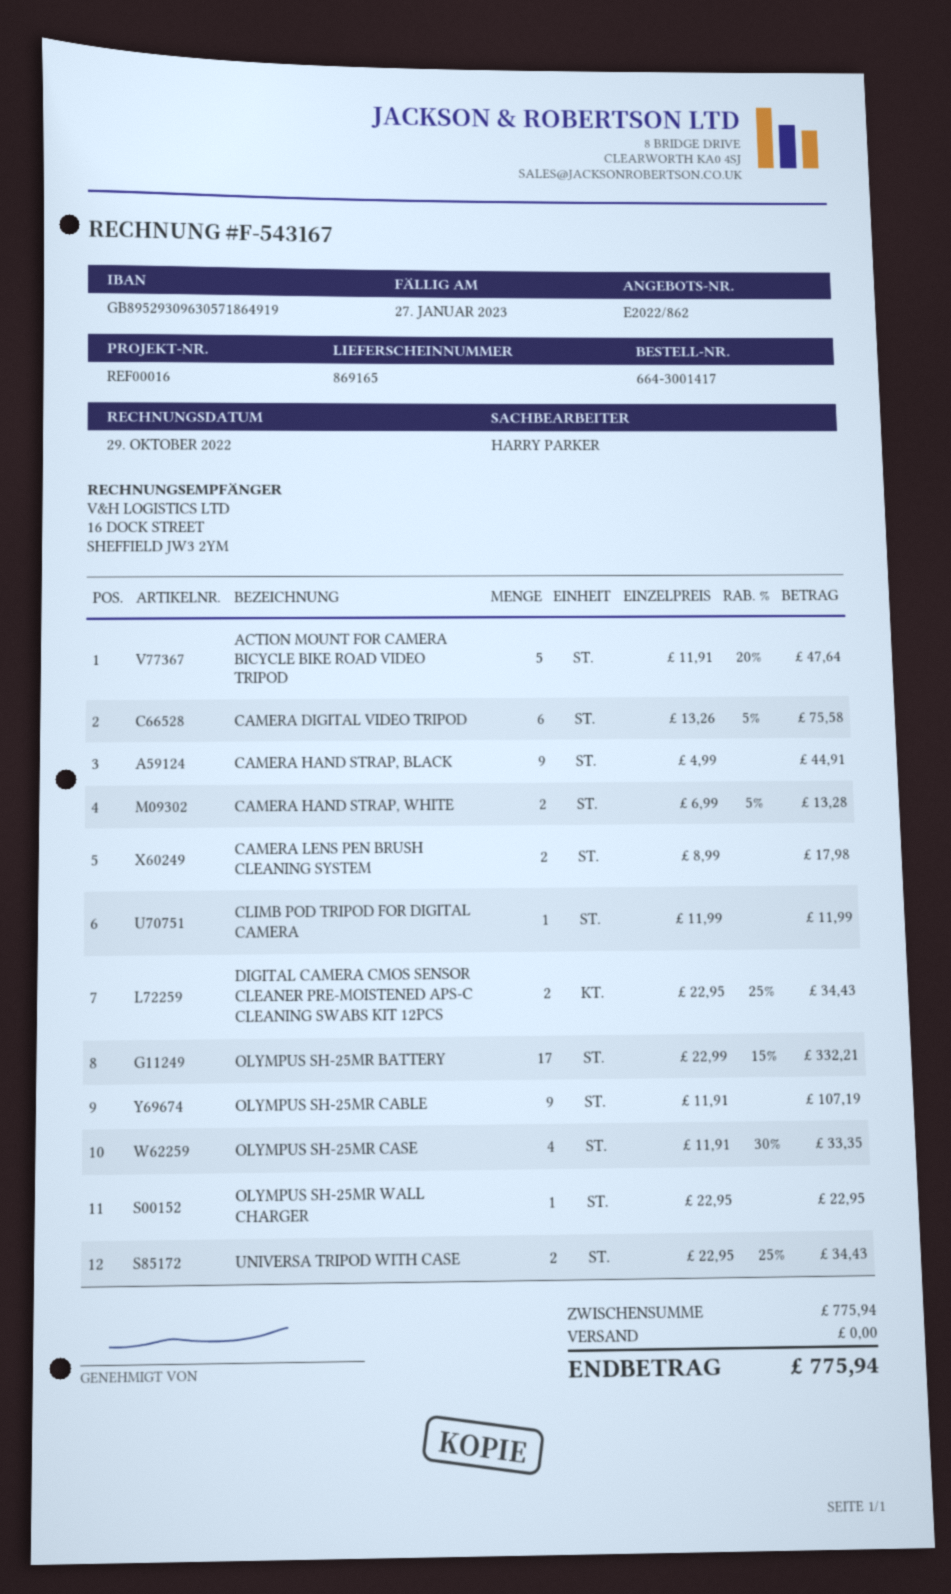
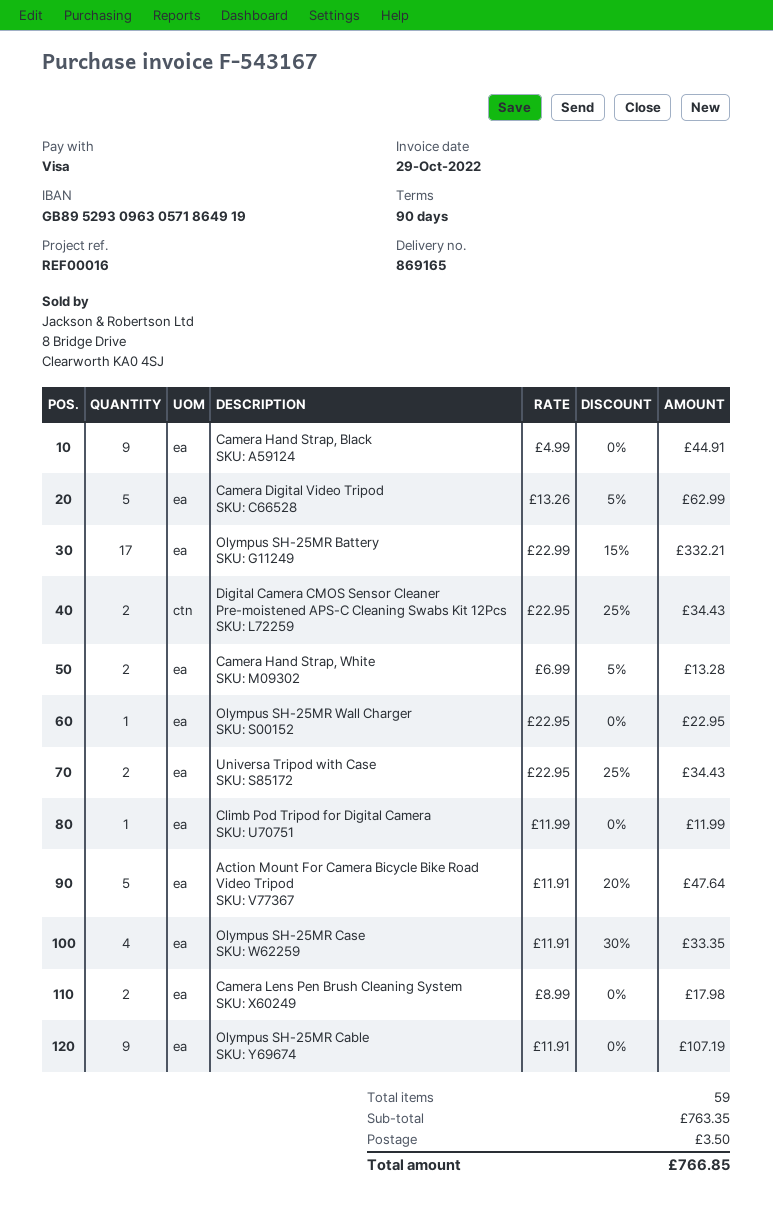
CAMERA DIGITAL VIDEO TRIPOD: 6 x 13.26 - 5% = 75.58 -> 5 x 13.26 - 5% = 62.99
subtotal: 775.94 -> 763.35
shipping: 0.00 -> 3.50
total: 775.94 -> 766.85

